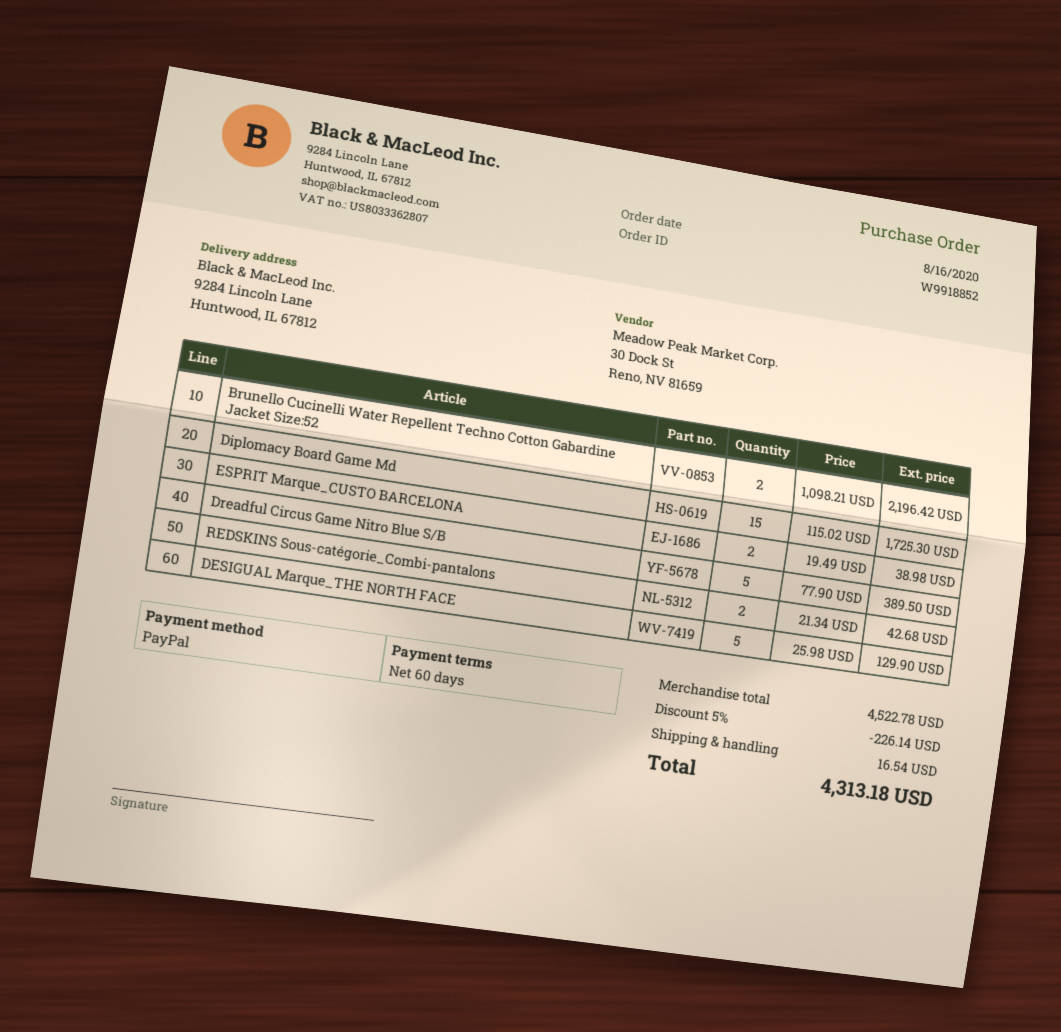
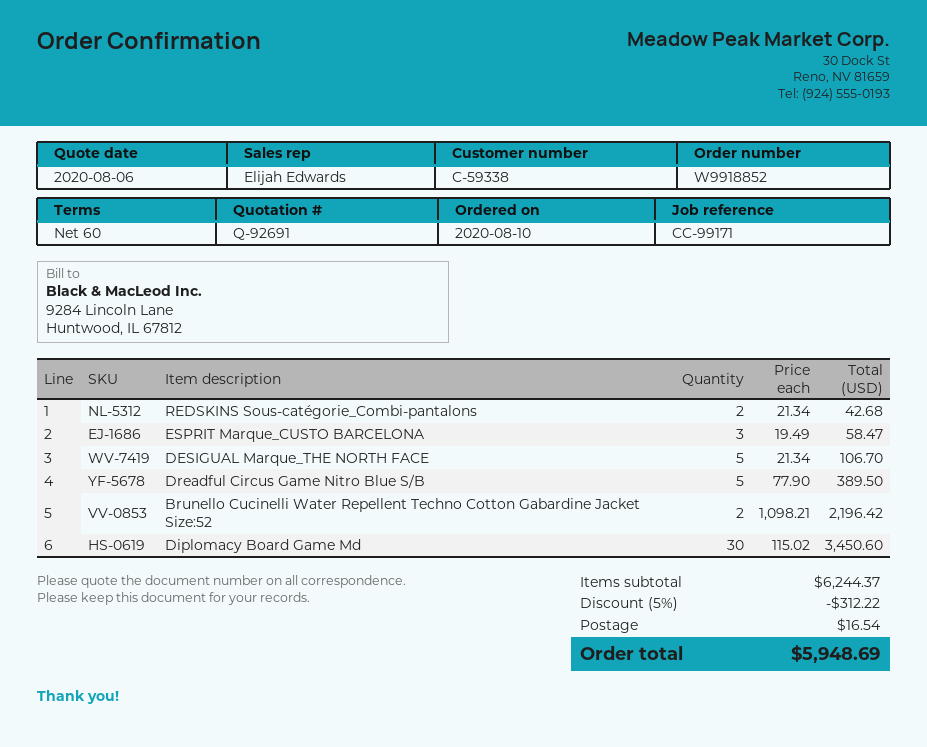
order date: 2020-08-16 -> 2020-08-10
Diplomacy Board Game Md: 15 x 115.02 = 1725.30 -> 30 x 115.02 = 3450.60
ESPRIT Marque_CUSTO BARCELONA: 2 x 19.49 = 38.98 -> 3 x 19.49 = 58.47
DESIGUAL Marque_THE NORTH FACE: 5 x 25.98 = 129.90 -> 5 x 21.34 = 106.70
subtotal: 4522.78 -> 6244.37
discount: 5% = 226.14 -> 5% = 312.22
total: 4313.18 -> 5948.69

